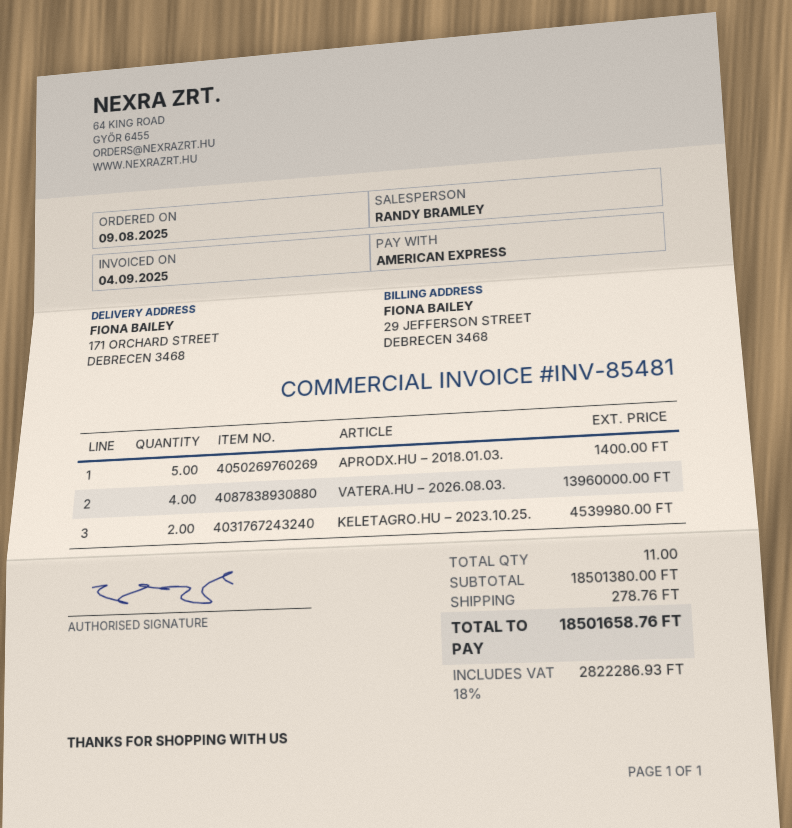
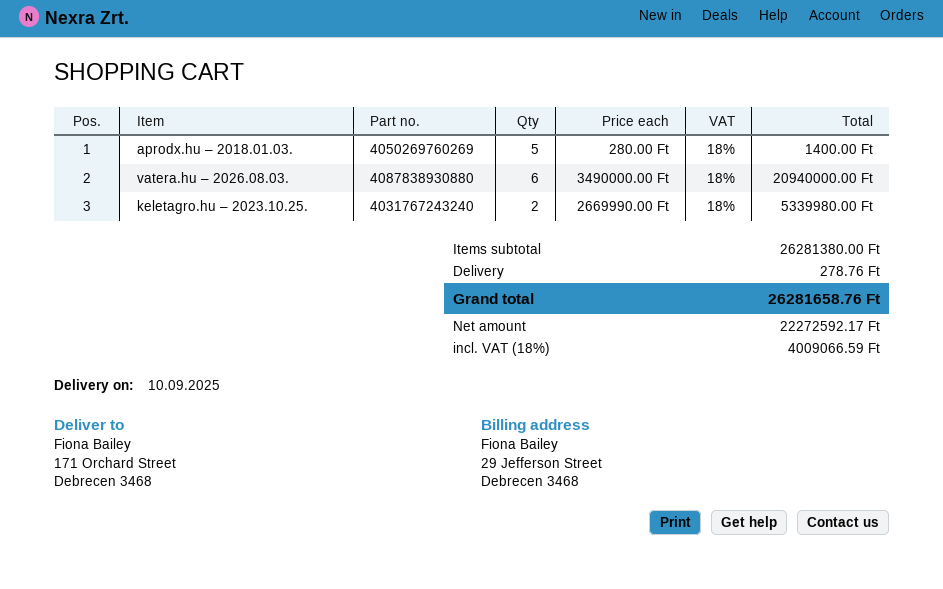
VATERA.HU – 2026.08.03.: 4 for 13960000.00 -> 6 for 20940000.00
KELETAGRO.HU – 2023.10.25.: 2 for 4539980.00 -> 2 for 5339980.00
subtotal: 18501380.00 -> 26281380.00
tax: 18% = 2822286.93 -> 18% = 4009066.59
total: 18501658.76 -> 26281658.76

